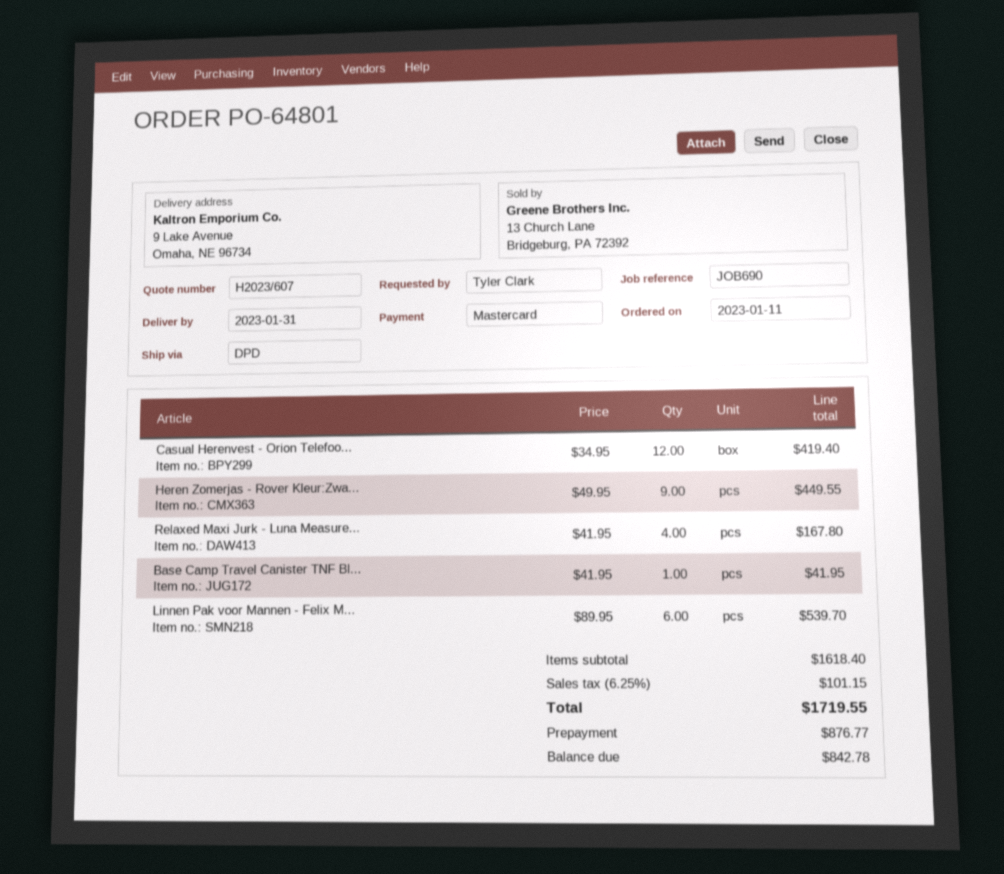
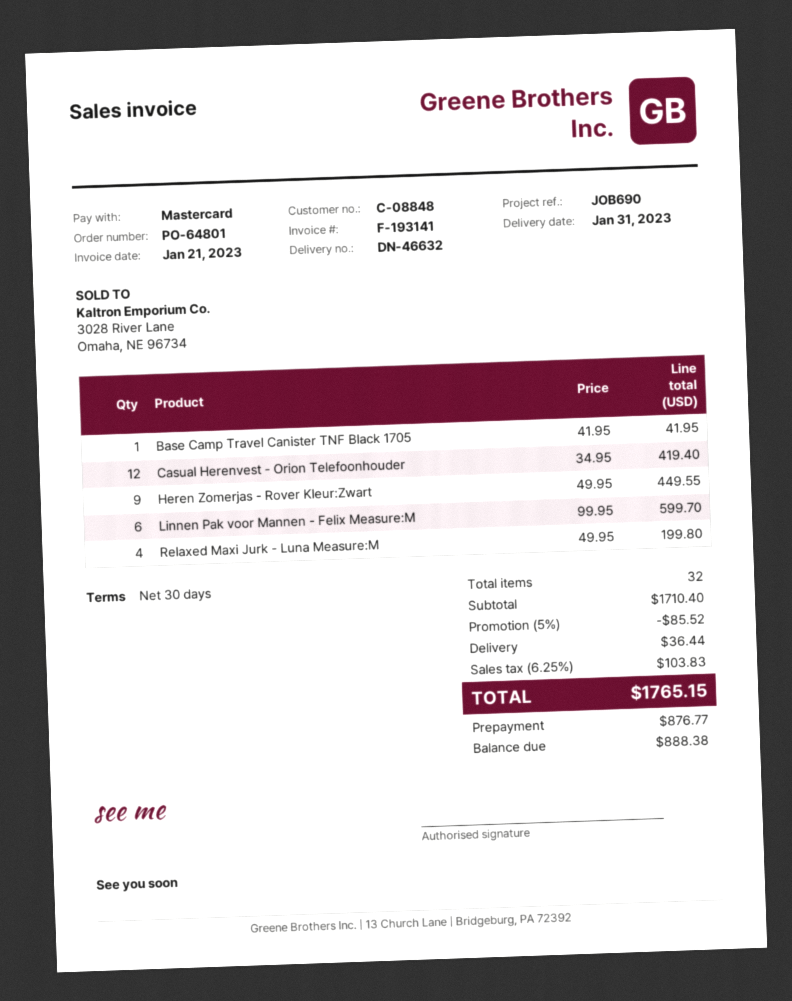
Relaxed Maxi Jurk - Luna Measure...: 4 x 41.95 = 167.80 -> 4 x 49.95 = 199.80
Linnen Pak voor Mannen - Felix M...: 6 x 89.95 = 539.70 -> 6 x 99.95 = 599.70
subtotal: 1618.40 -> 1710.40
discount: none -> 5% = 85.52
shipping: none -> 36.44
tax: 6.25% = 101.15 -> 6.25% = 103.83
total: 1719.55 -> 1765.15
balance: 842.78 -> 888.38

